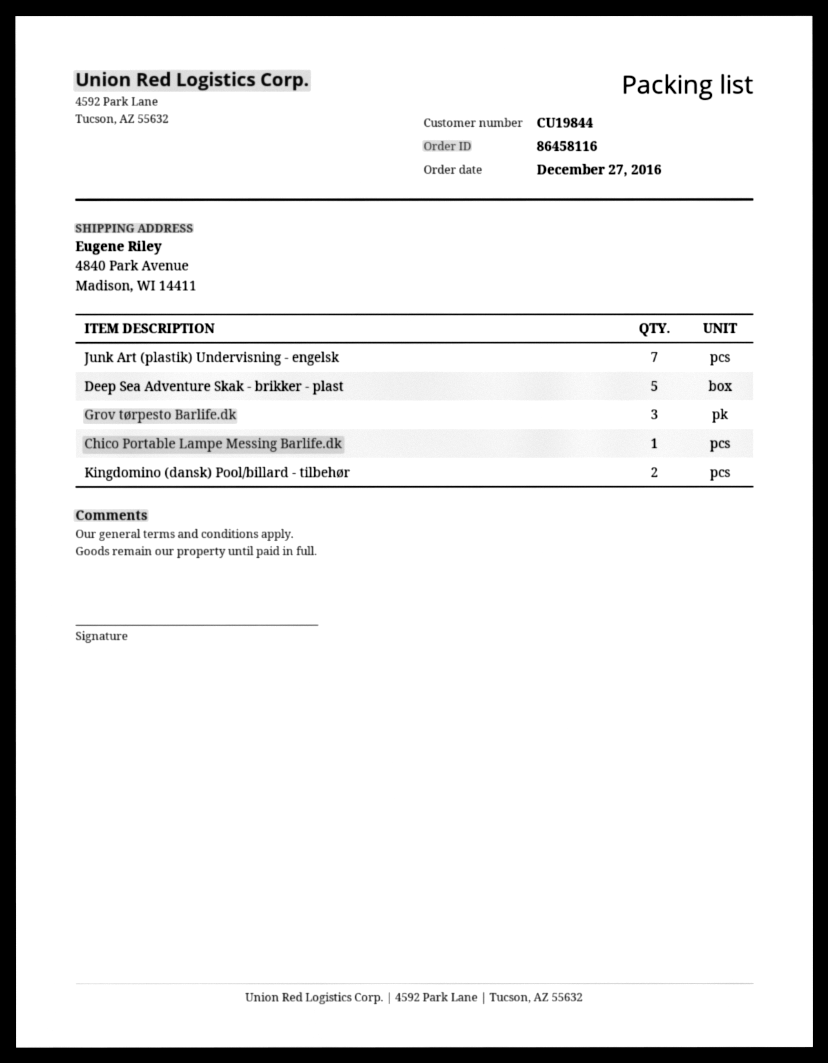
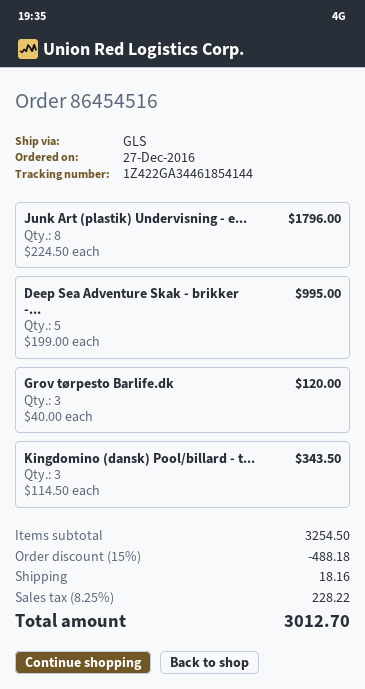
order number: 86458116 -> 86454516
Junk Art (plastik) Undervisning - engelsk: 7 -> 8
Chico Portable Lampe Messing Barlife.dk: 1 -> none
Kingdomino (dansk) Pool/billard - tilbehør: 2 -> 3

